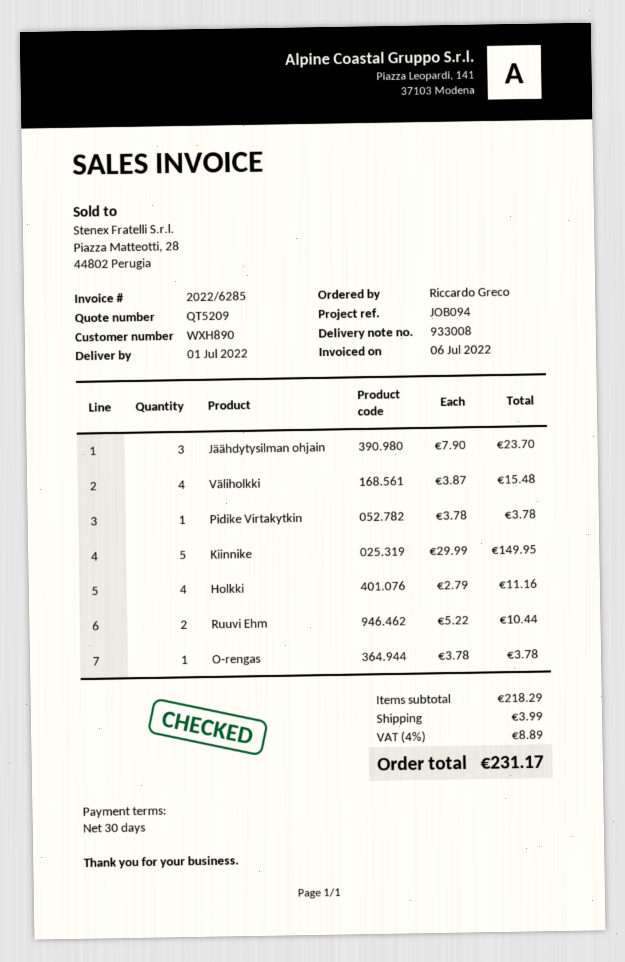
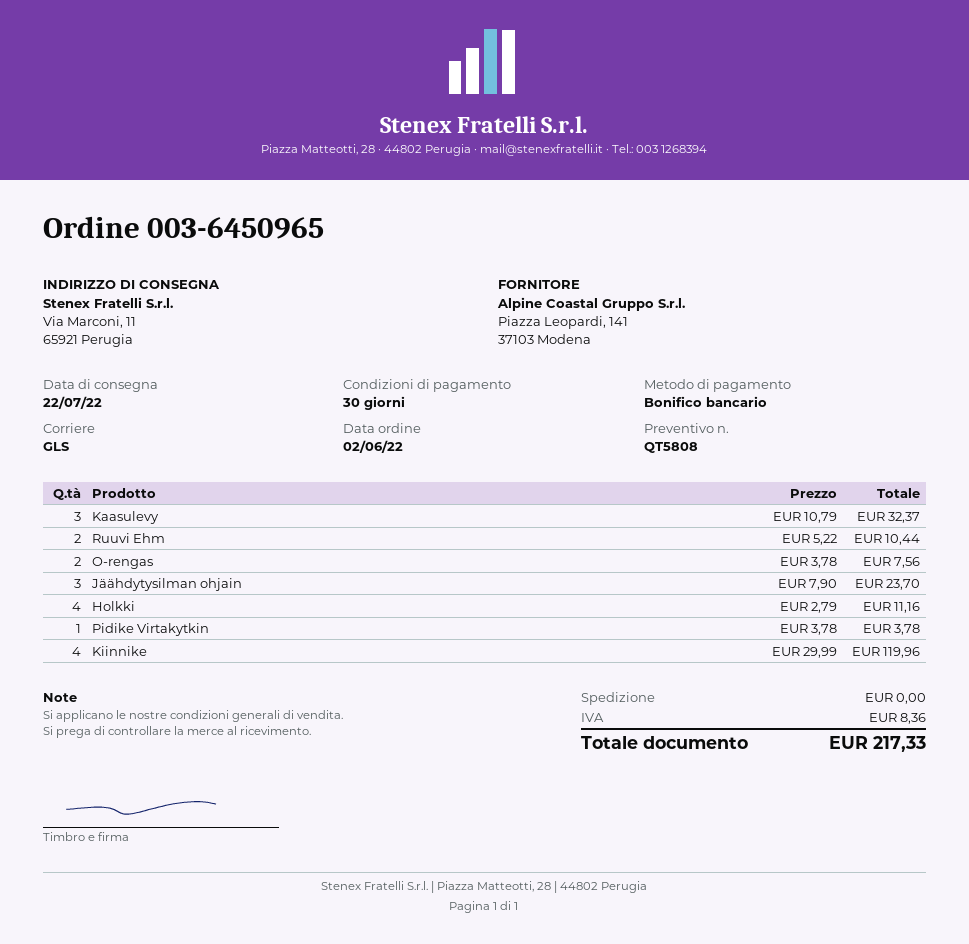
quote number: QT5209 -> QT5808
delivery date: 2022-07-01 -> 2022-07-22
Väliholkki: 4 x 3.87 = 15.48 -> none
Kiinnike: 5 x 29.99 = 149.95 -> 4 x 29.99 = 119.96
O-rengas: 1 x 3.78 = 3.78 -> 2 x 3.78 = 7.56
Kaasulevy: none -> 3 x 10.79 = 32.37
shipping: 3.99 -> 0.00
tax: 8.89 -> 8.36
total: 231.17 -> 217.33

